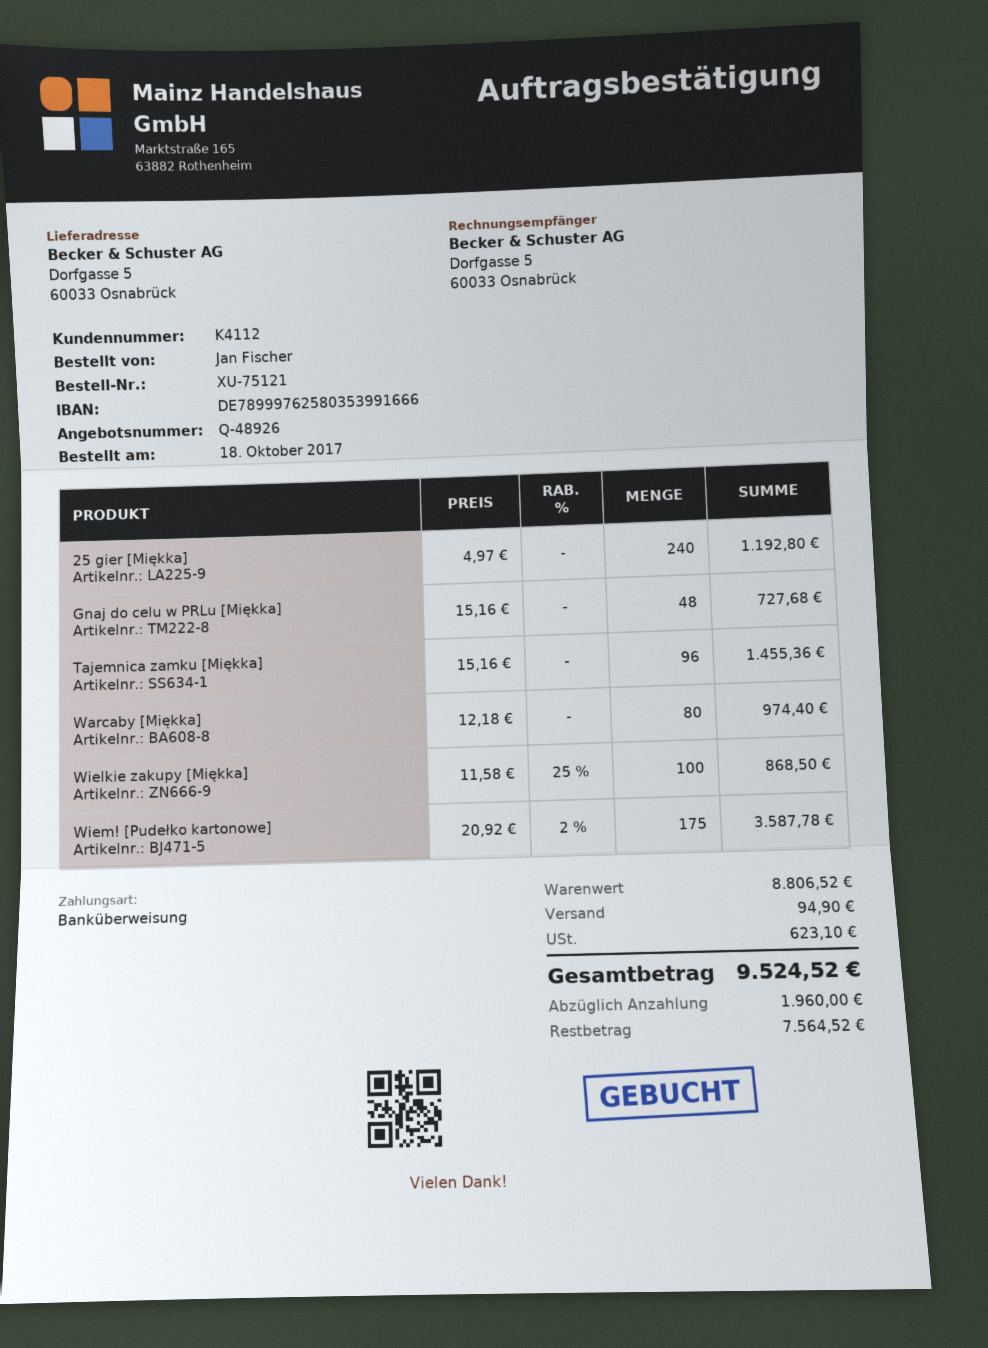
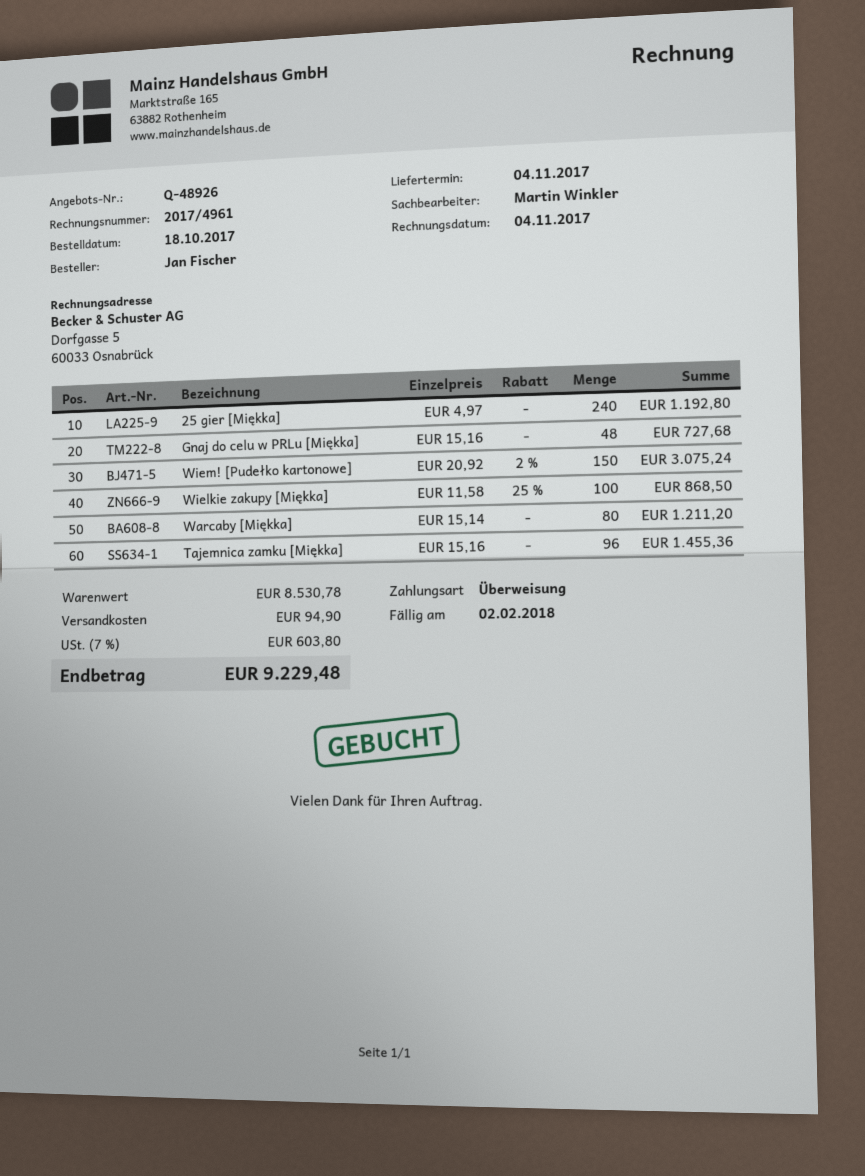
Warcaby [Miękka]: 80 x 12.18 = 974.40 -> 80 x 15.14 = 1211.20
Wiem! [Pudełko kartonowe]: 175 x 20.92 - 2% = 3587.78 -> 150 x 20.92 - 2% = 3075.24
subtotal: 8806.52 -> 8530.78
tax: 623.10 -> 603.80
total: 9524.52 -> 9229.48

